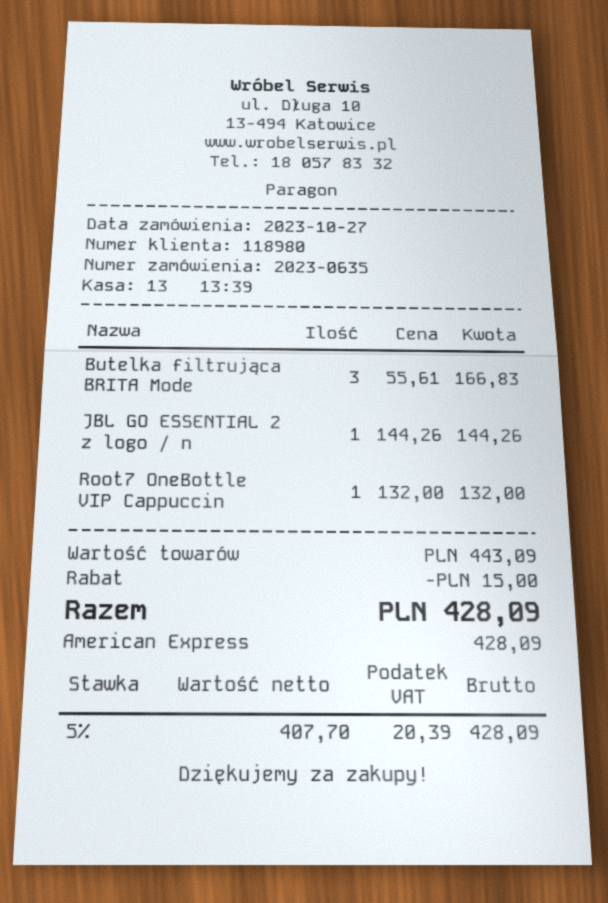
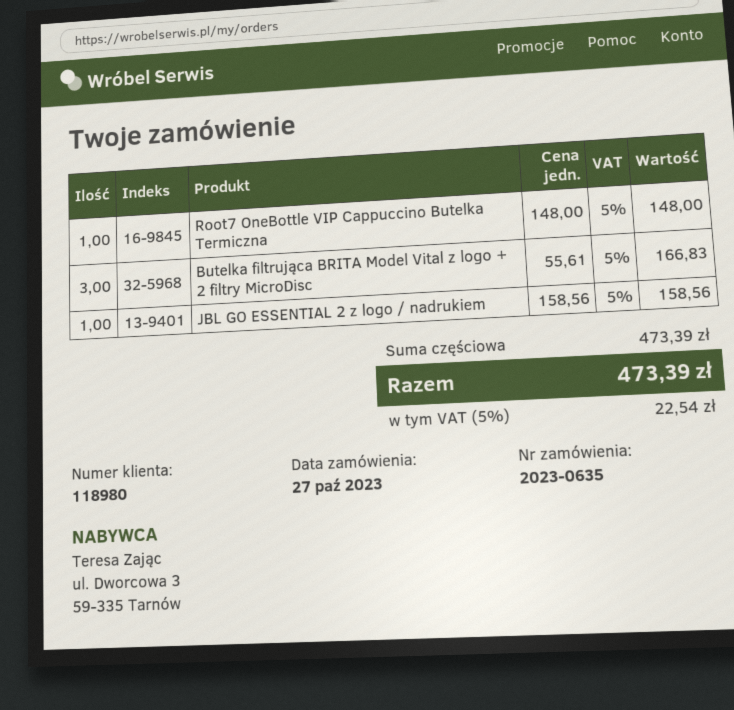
JBL GO ESSENTIAL 2 z logo / n: 1 x 144.26 = 144.26 -> 1 x 158.56 = 158.56
Root7 OneBottle VIP Cappuccin: 1 x 132.00 = 132.00 -> 1 x 148.00 = 148.00
subtotal: 443.09 -> 473.39
discount: 15.00 -> none
tax: 5% = 20.39 -> 5% = 22.54
total: 428.09 -> 473.39

